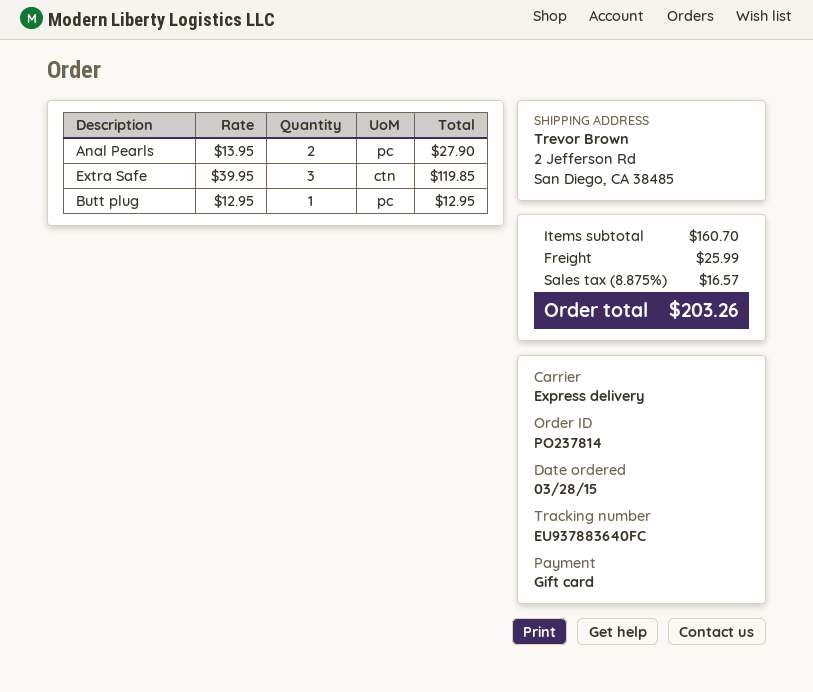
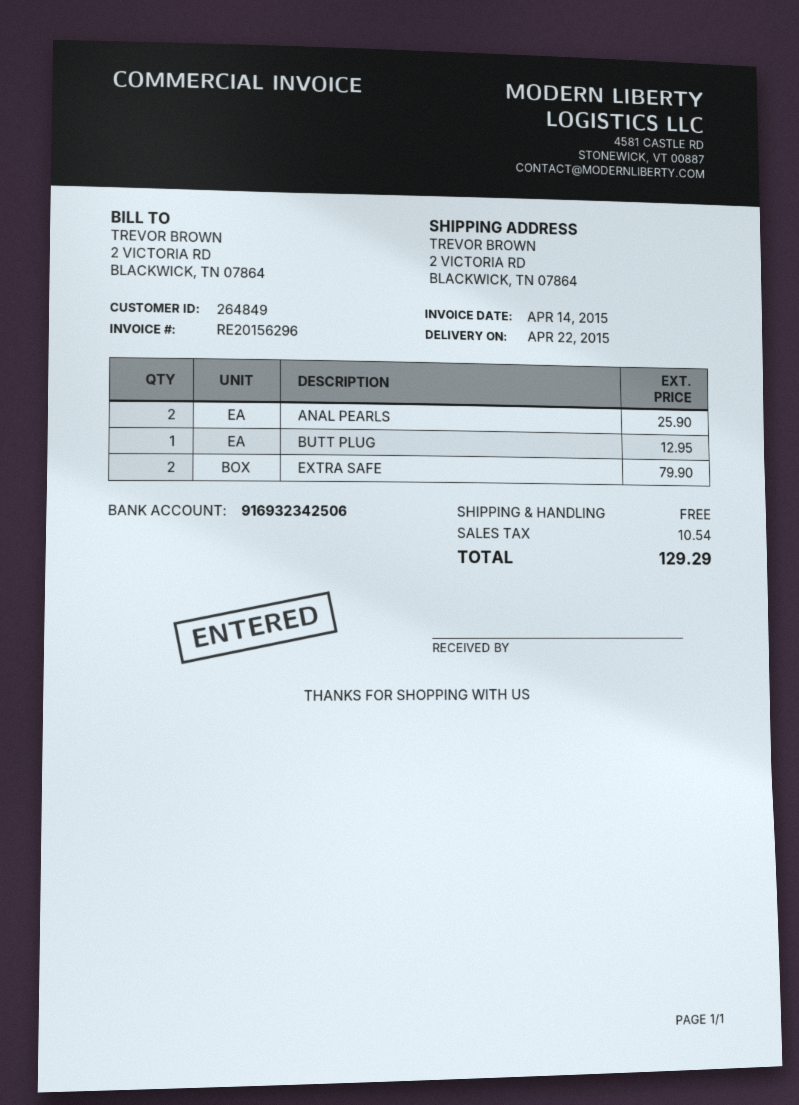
ship to: 2 Jefferson Rd, San Diego, CA 38485 -> 2 VICTORIA RD, BLACKWICK, TN 07864
Anal Pearls: 2 for 27.90 -> 2 for 25.90
Extra Safe: 3 for 119.85 -> 2 for 79.90
shipping: 25.99 -> 0.00
tax: 16.57 -> 10.54
total: 203.26 -> 129.29

